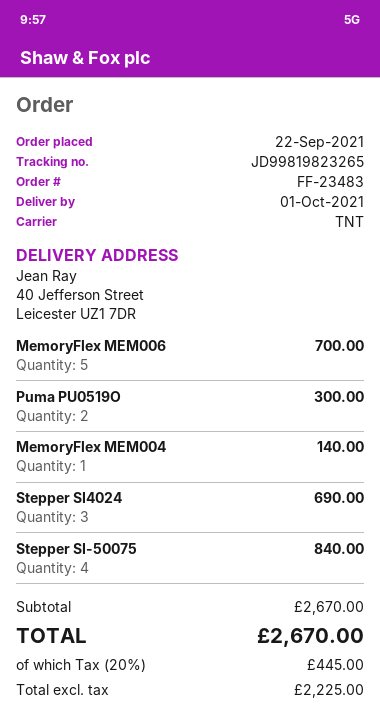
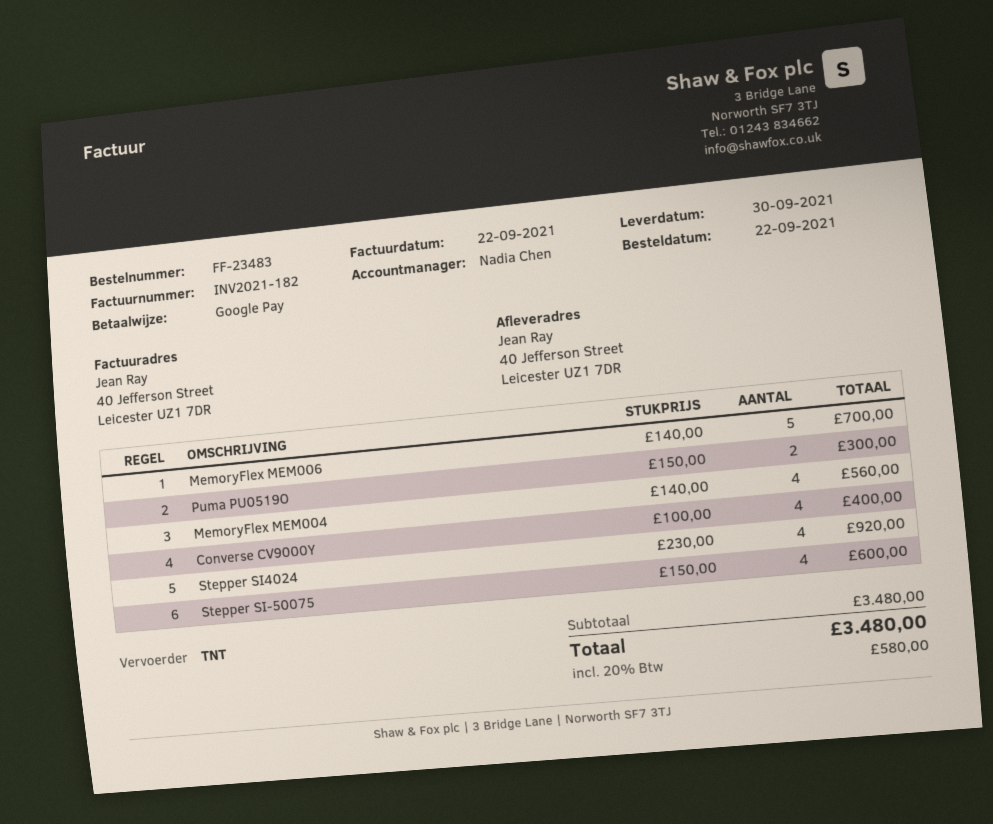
delivery date: 2021-10-01 -> 2021-09-30
MemoryFlex MEM004: 1 for 140.00 -> 4 for 560.00
Stepper SI4024: 3 for 690.00 -> 4 for 920.00
Stepper SI-50075: 4 for 840.00 -> 4 for 600.00
Converse CV9000Y: none -> 4 for 400.00
subtotal: 2670.00 -> 3480.00
tax: 20% = 445.00 -> 20% = 580.00
total: 2670.00 -> 3480.00

